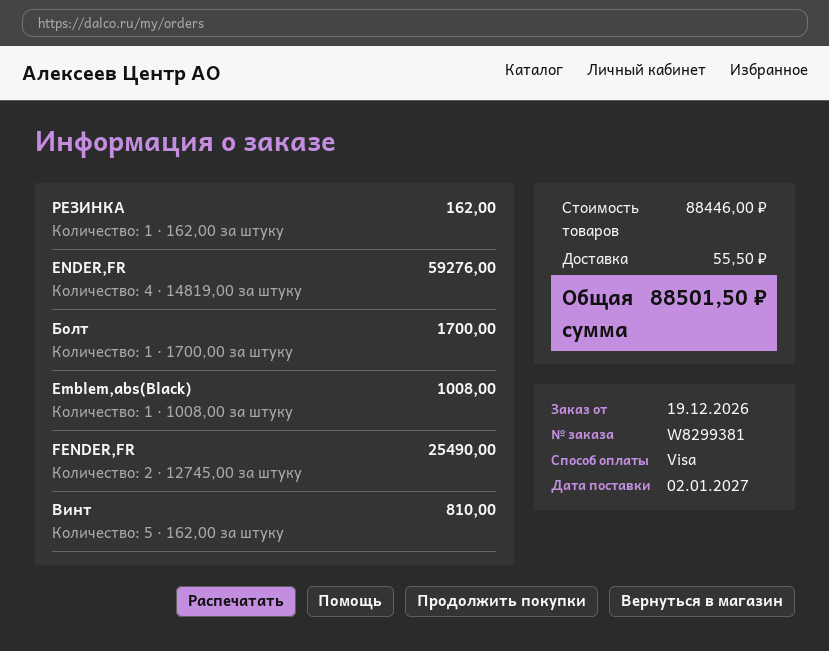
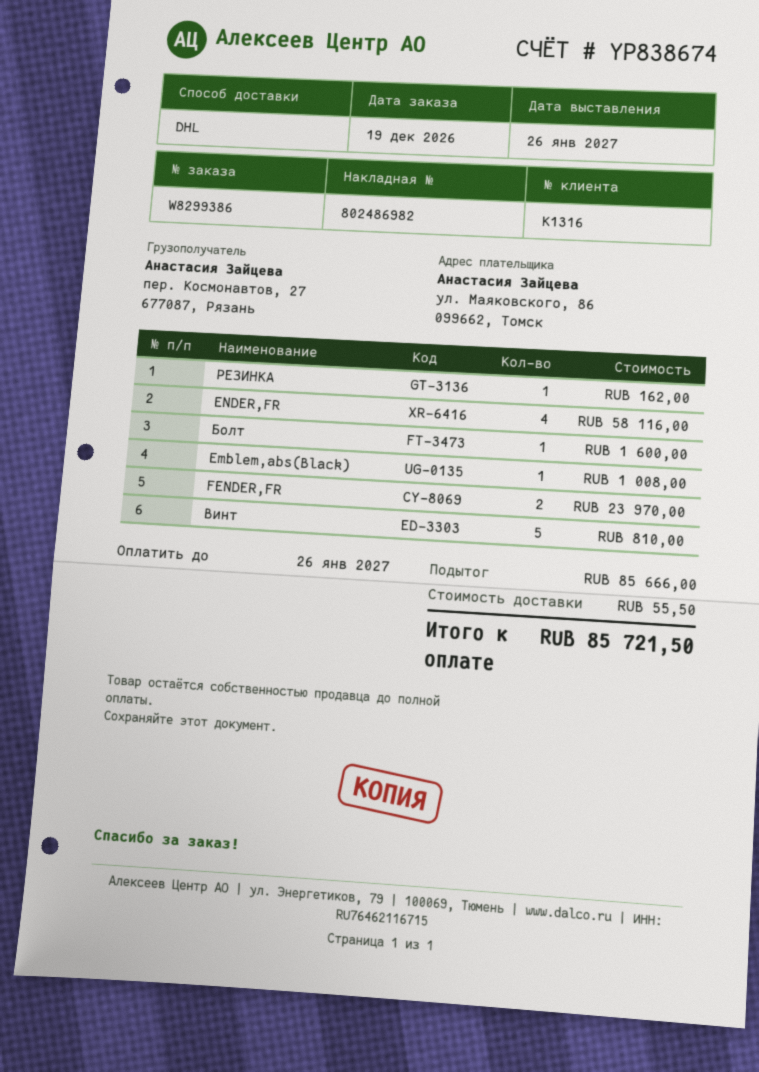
order number: W8299381 -> W8299386
ENDER,FR: 4 for 59276.00 -> 4 for 58116.00
Болт: 1 for 1700.00 -> 1 for 1600.00
FENDER,FR: 2 for 25490.00 -> 2 for 23970.00
subtotal: 88446.00 -> 85666.00
total: 88501.50 -> 85721.50

